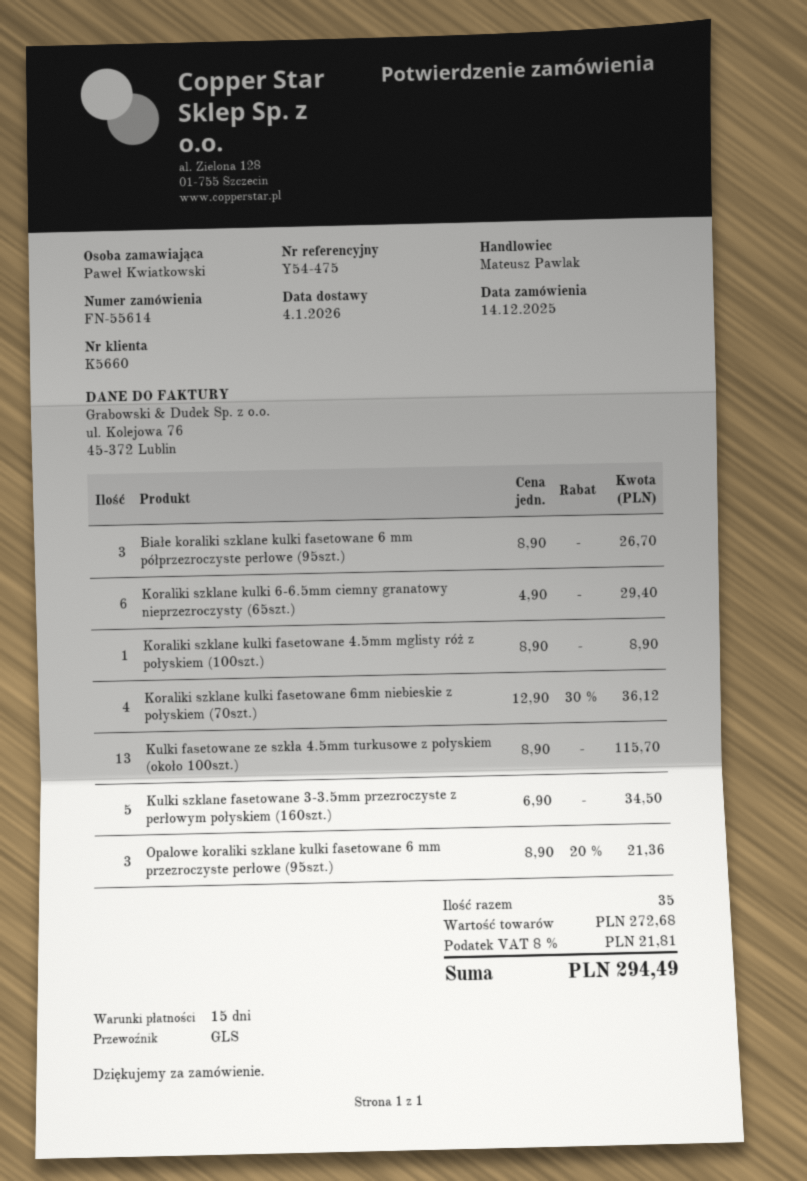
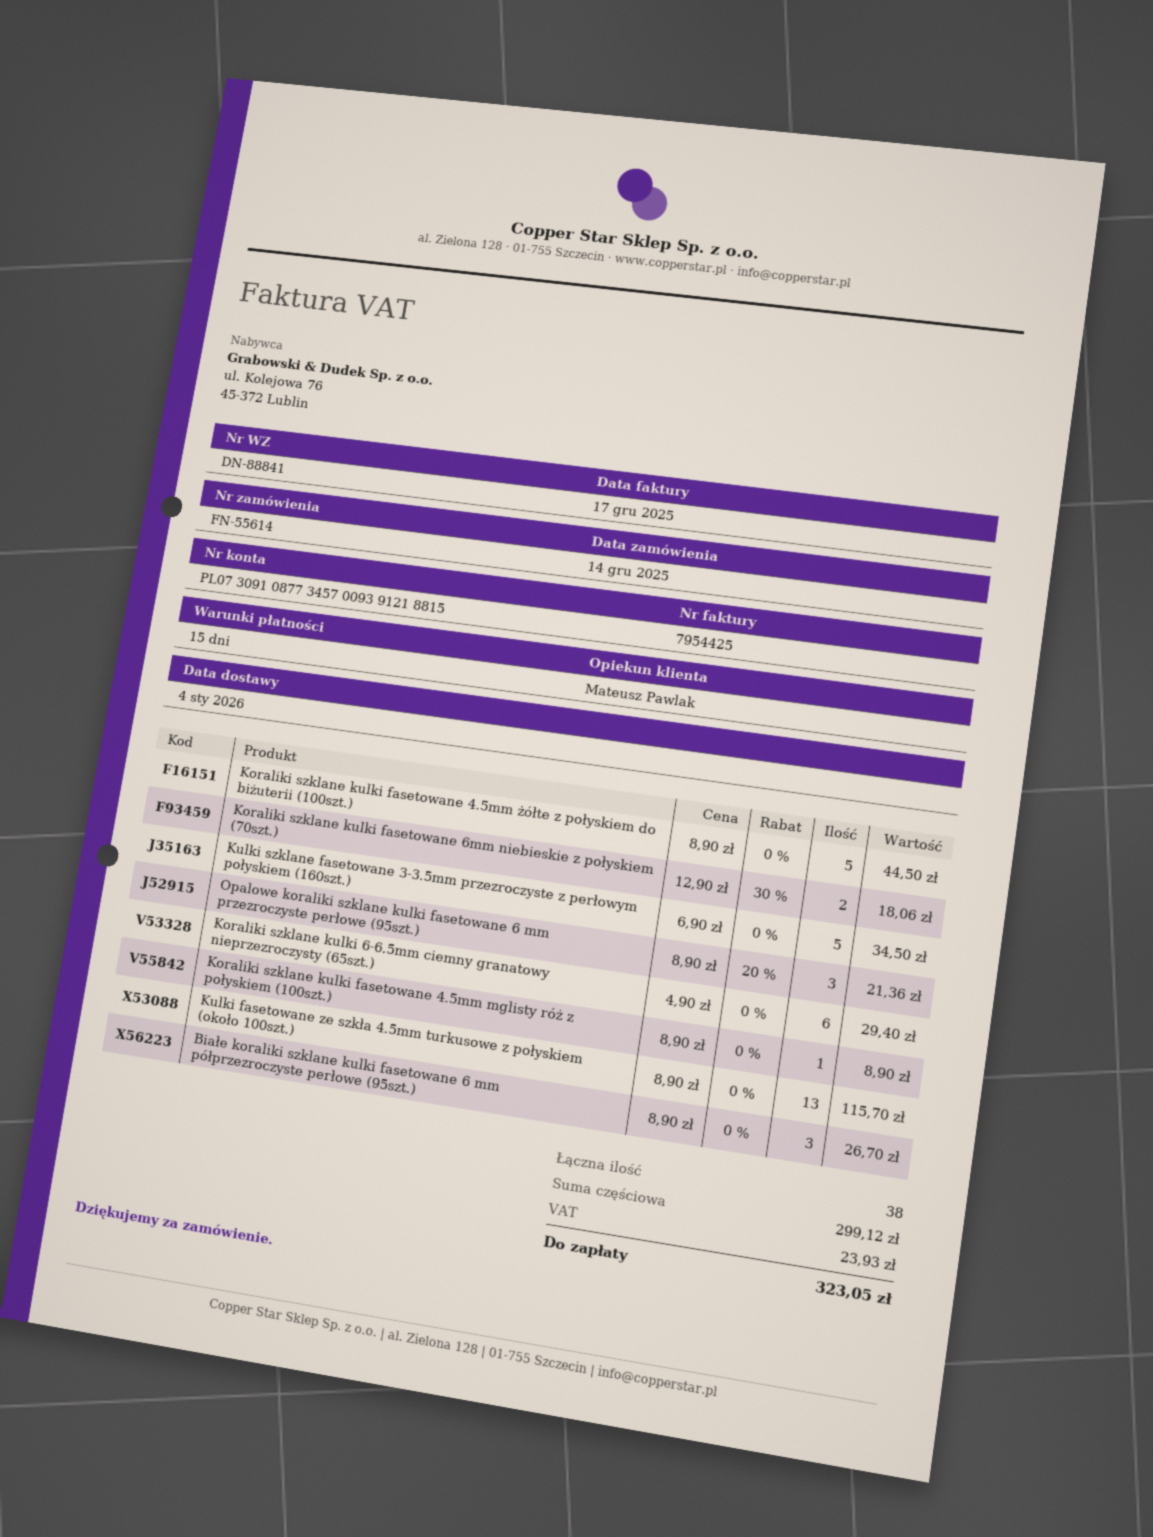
Koraliki szklane kulki fasetowane 6mm niebieskie z połyskiem (70szt.): 4 x 12.90 - 30% = 36.12 -> 2 x 12.90 - 30% = 18.06
Koraliki szklane kulki fasetowane 4.5mm żółte z połyskiem do biżuterii (100szt.): none -> 5 x 8.90 = 44.50
total quantity: 35 -> 38
subtotal: 272.68 -> 299.12
tax: 21.81 -> 23.93
total: 294.49 -> 323.05

